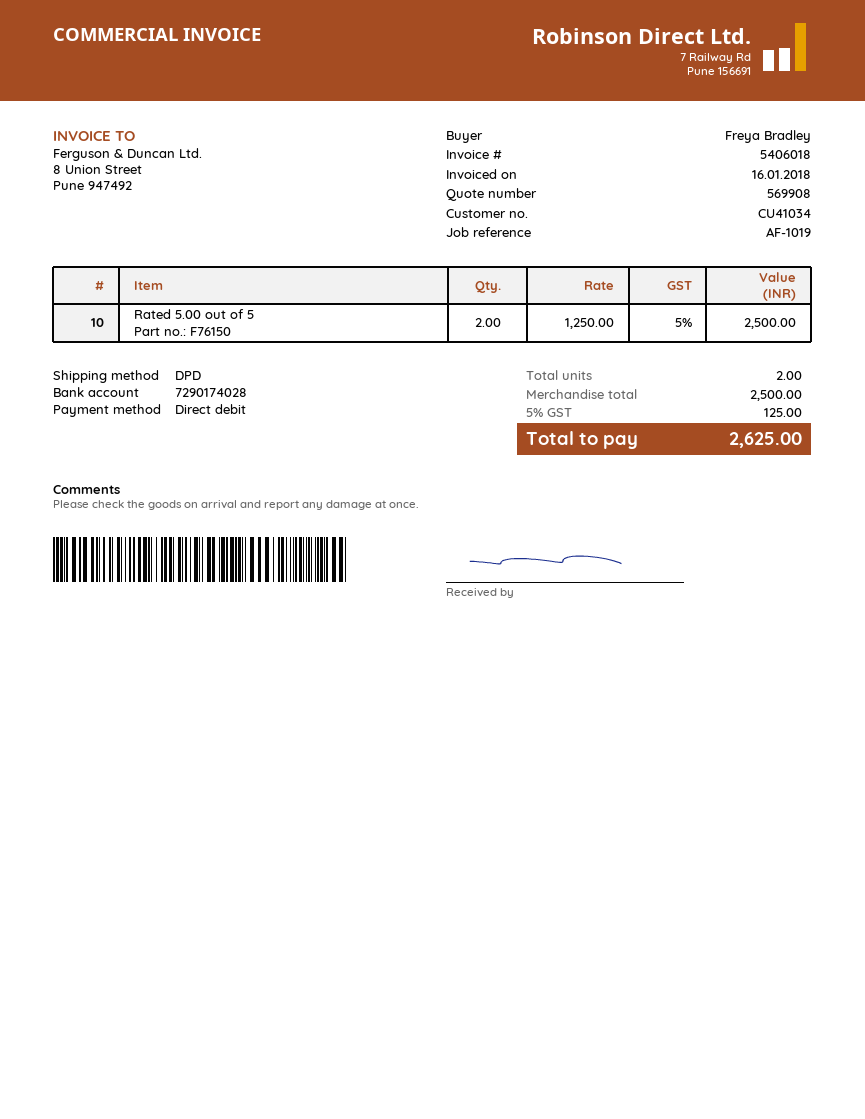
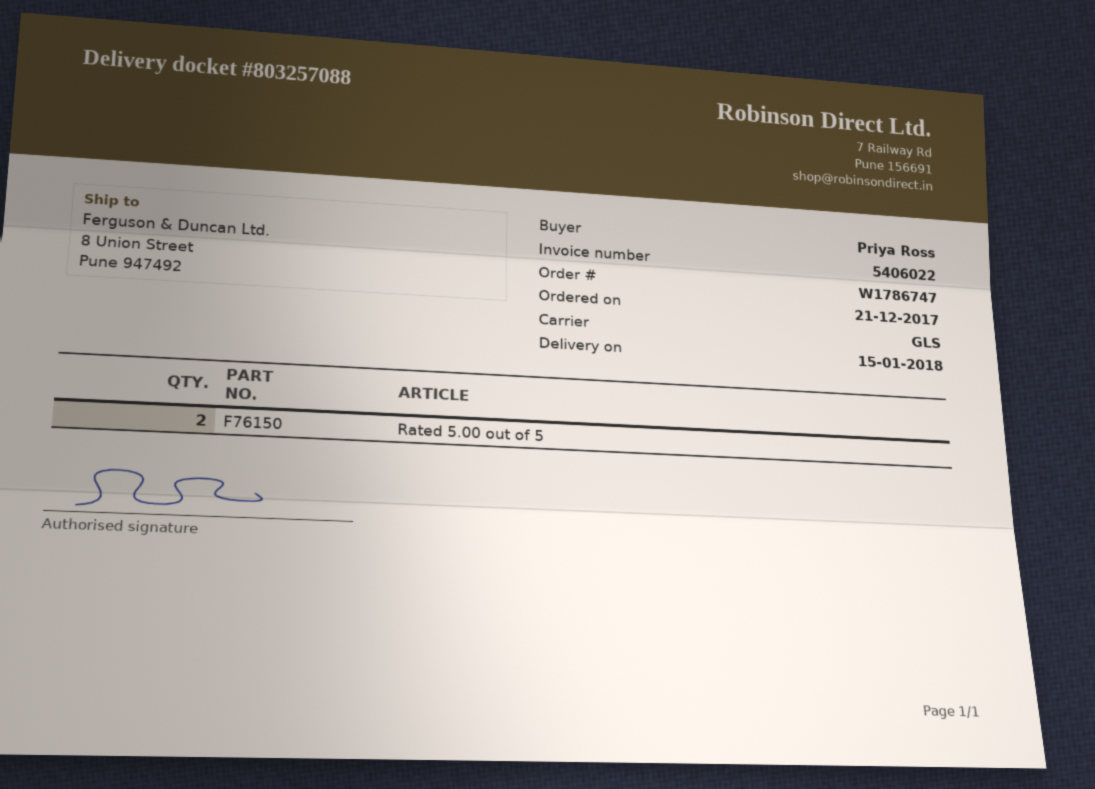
invoice number: 5406018 -> 5406022
ordered by: Freya Bradley -> Priya Ross
shipping method: DPD -> GLS

